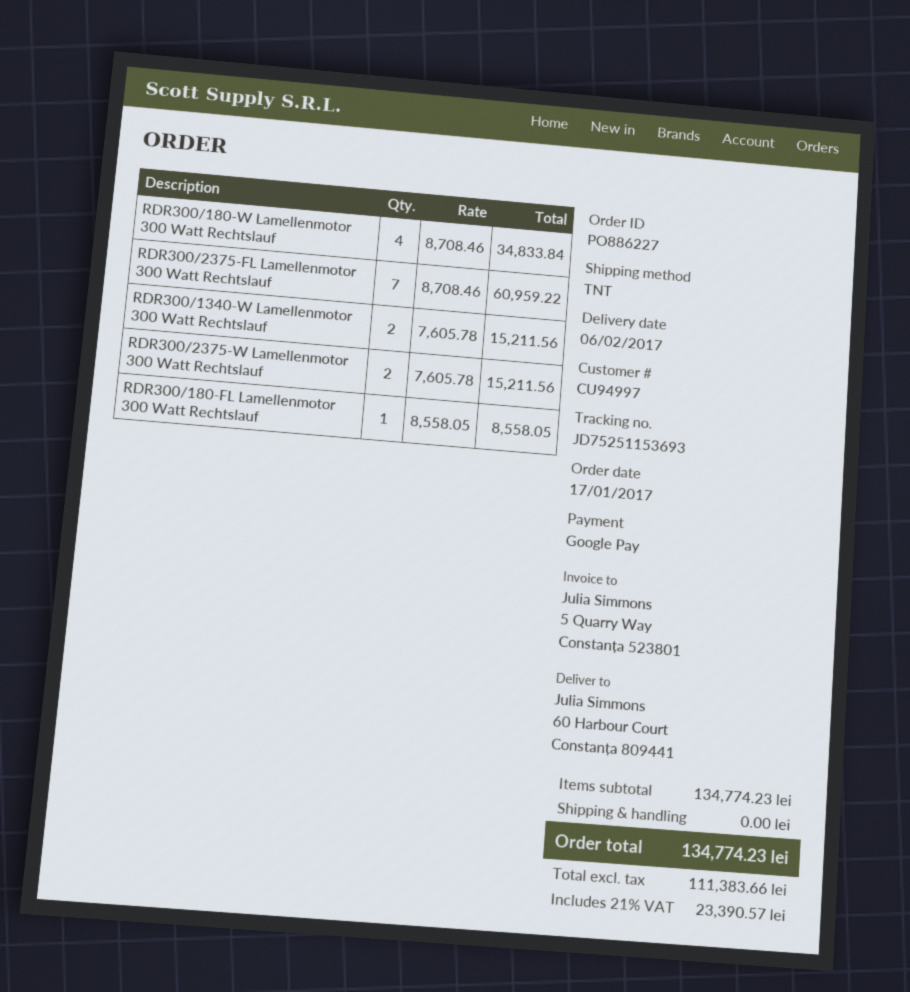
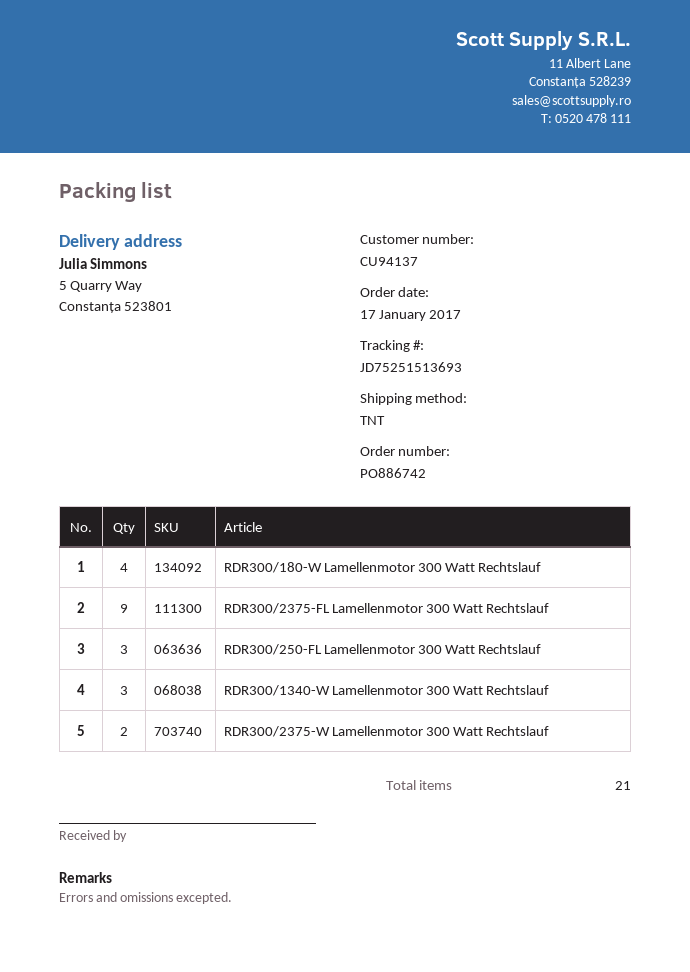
order number: PO886227 -> PO886742
customer number: CU94997 -> CU94137
tracking number: JD75251153693 -> JD75251513693
ship to: 60 Harbour Court, Constanța 809441 -> 5 Quarry Way, Constanța 523801
RDR300/2375-FL Lamellenmotor 300 Watt Rechtslauf: 7 -> 9
RDR300/1340-W Lamellenmotor 300 Watt Rechtslauf: 2 -> 3
RDR300/180-FL Lamellenmotor 300 Watt Rechtslauf: 1 -> none
RDR300/250-FL Lamellenmotor 300 Watt Rechtslauf: none -> 3

